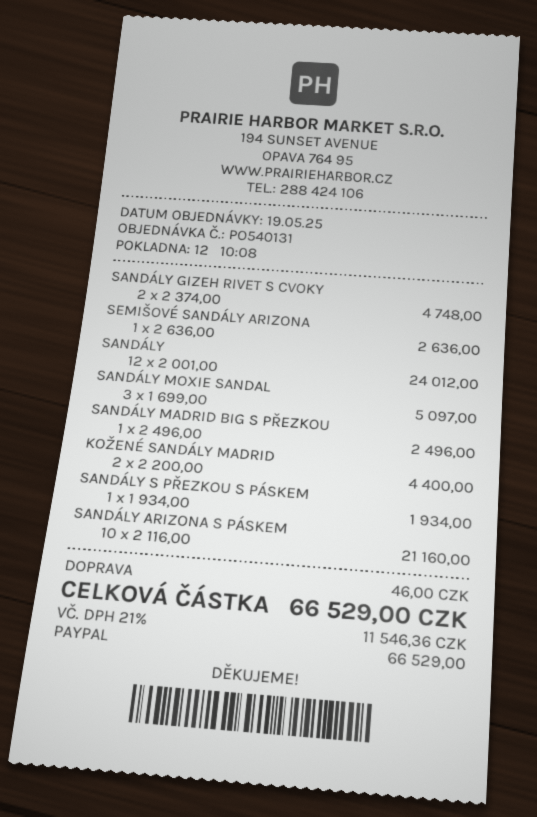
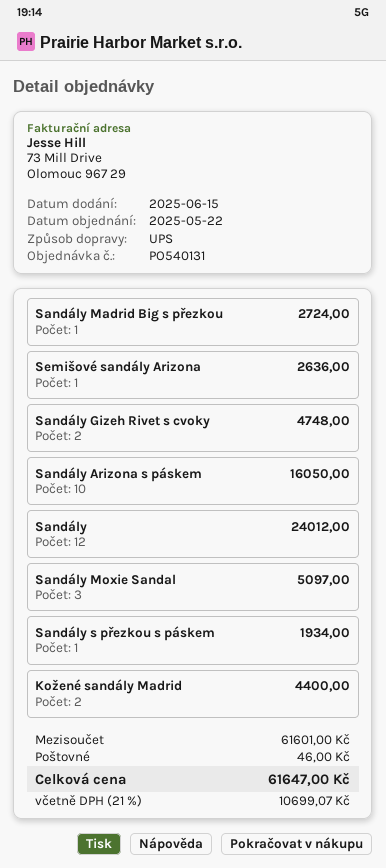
order date: 2025-05-19 -> 2025-05-22
SANDÁLY MADRID BIG S PŘEZKOU: 1 for 2496.00 -> 1 for 2724.00
SANDÁLY ARIZONA S PÁSKEM: 10 for 21160.00 -> 10 for 16050.00
tax: 21% = 11546.36 -> 21% = 10699.07
total: 66529.00 -> 61647.00

